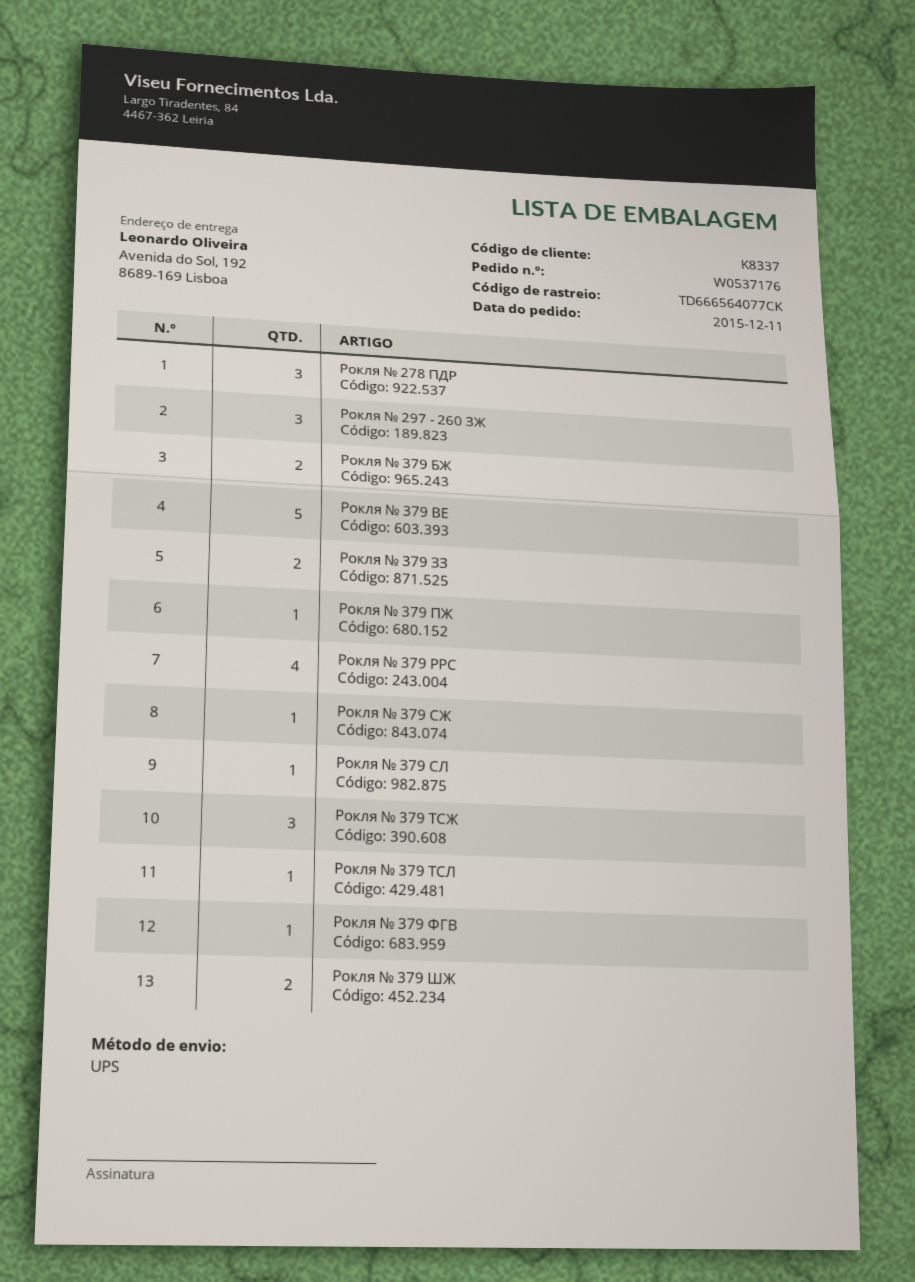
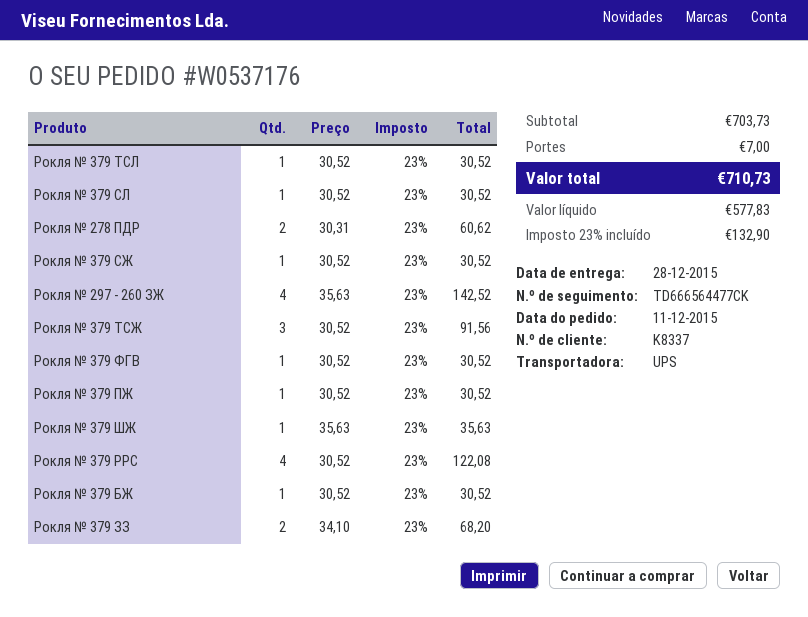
tracking number: TD666564077CK -> TD666564477CK
Рокля № 278 ПДР: 3 -> 2
Рокля № 297 - 260 ЗЖ: 3 -> 4
Рокля № 379 БЖ: 2 -> 1
Рокля № 379 ВЕ: 5 -> none
Рокля № 379 ШЖ: 2 -> 1

